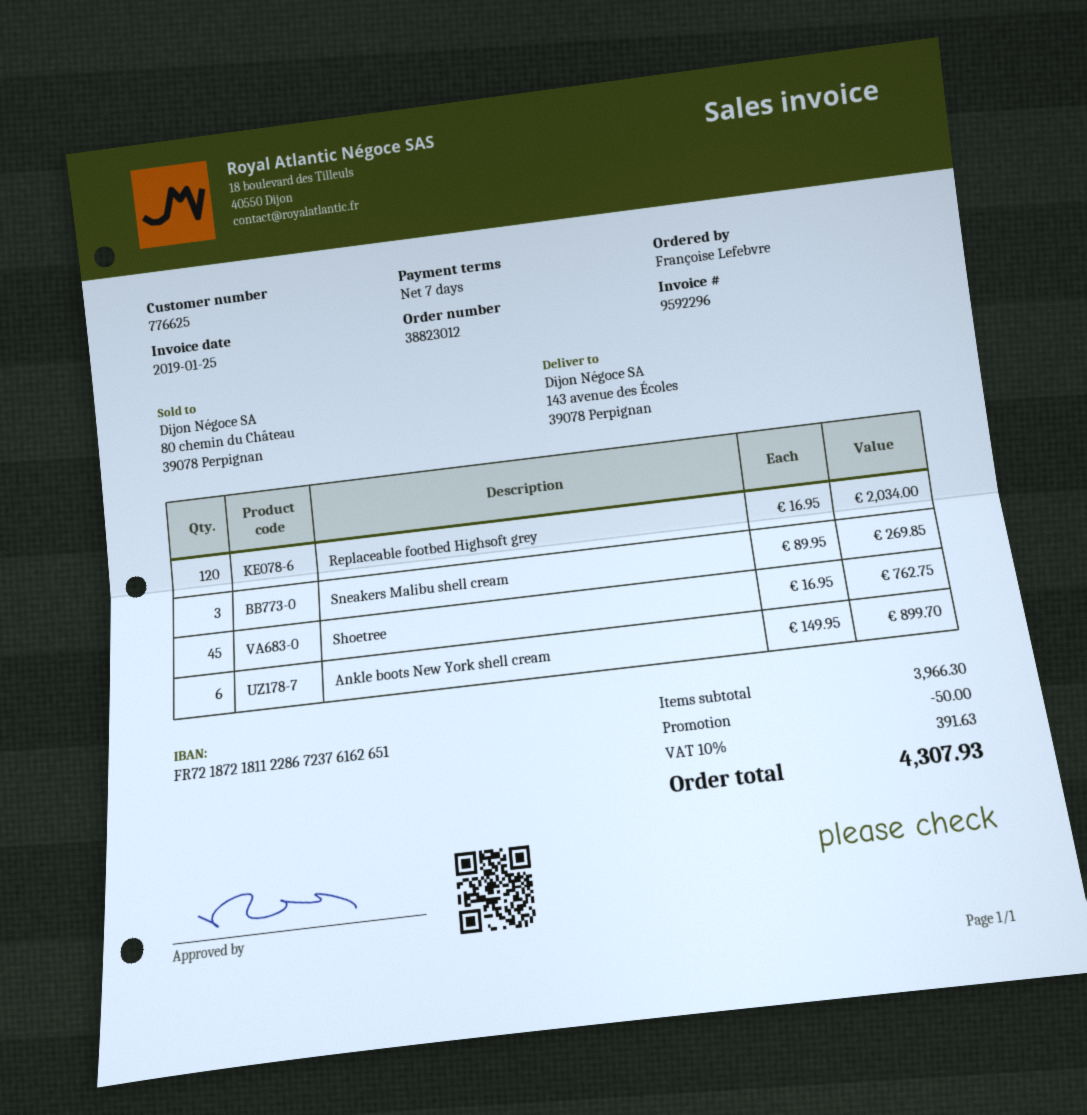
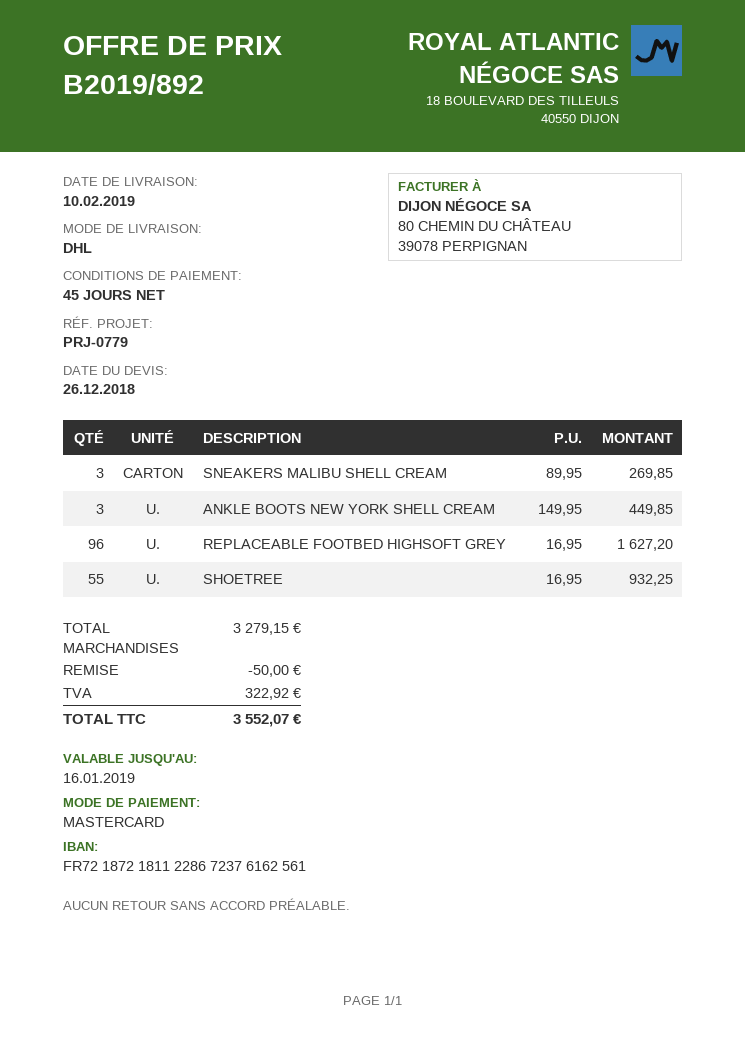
payment terms: 7 days -> 45 days
bank account: FR7218721811228672376162651 -> FR7218721811228672376162561
Replaceable footbed Highsoft grey: 120 x 16.95 = 2034.00 -> 96 x 16.95 = 1627.20
Shoetree: 45 x 16.95 = 762.75 -> 55 x 16.95 = 932.25
Ankle boots New York shell cream: 6 x 149.95 = 899.70 -> 3 x 149.95 = 449.85
subtotal: 3966.30 -> 3279.15
tax: 391.63 -> 322.92
total: 4307.93 -> 3552.07

